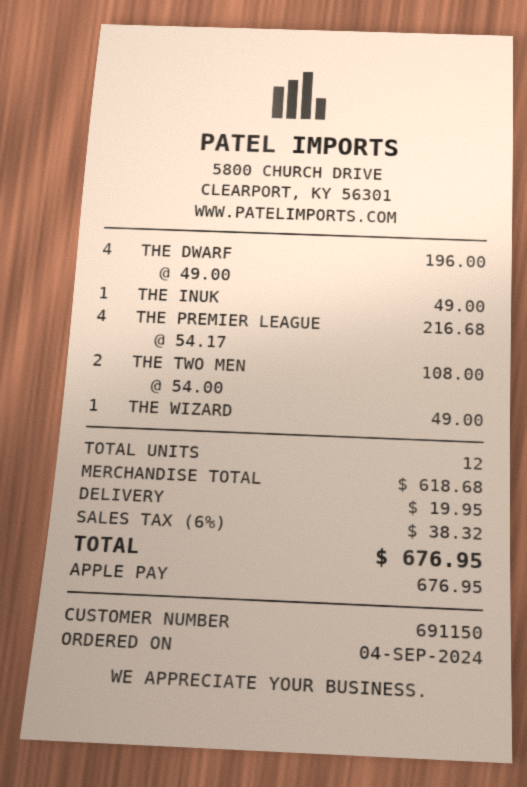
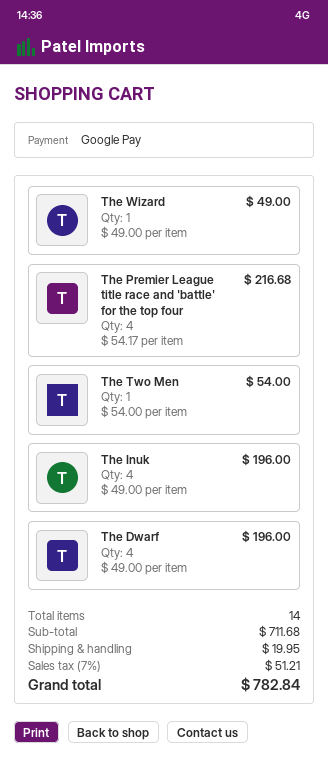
payment method: Apple Pay -> Google Pay
THE INUK: 1 x 49.00 = 49.00 -> 4 x 49.00 = 196.00
THE TWO MEN: 2 x 54.00 = 108.00 -> 1 x 54.00 = 54.00
total quantity: 12 -> 14
subtotal: 618.68 -> 711.68
tax: 6% = 38.32 -> 7% = 51.21
total: 676.95 -> 782.84

